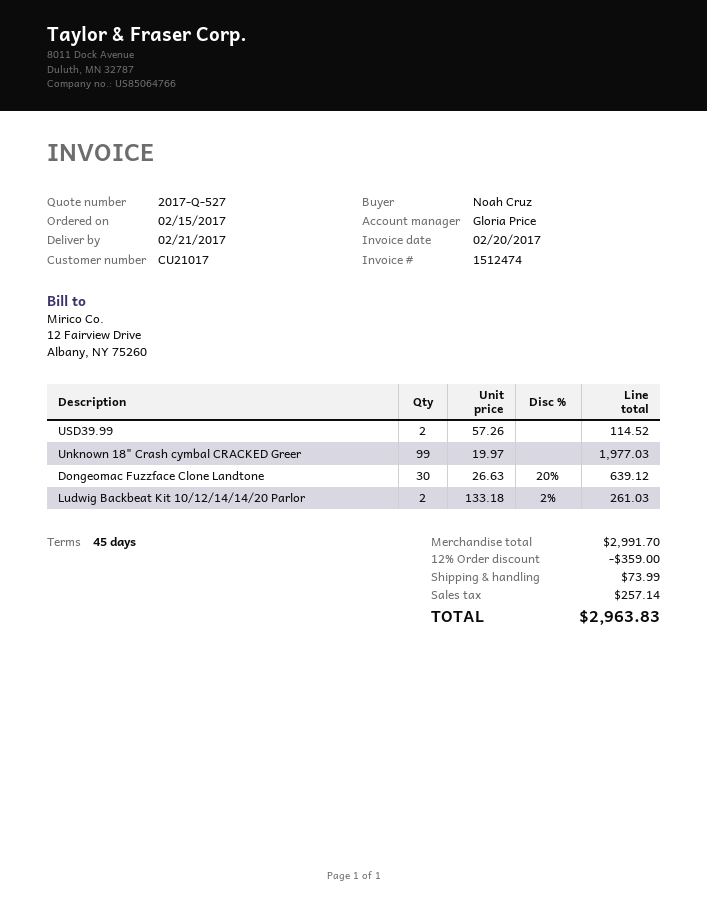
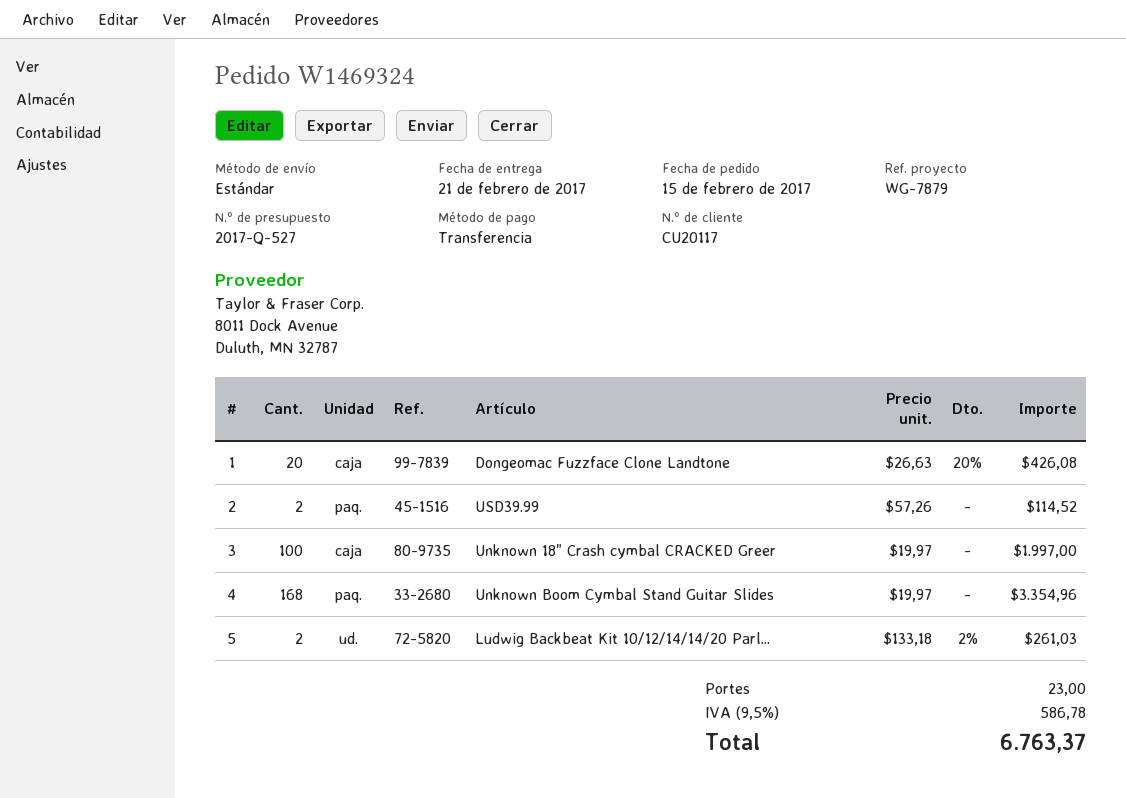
customer number: CU21017 -> CU20117
Unknown 18" Crash cymbal CRACKED Greer: 99 x 19.97 = 1977.03 -> 100 x 19.97 = 1997.00
Dongeomac Fuzzface Clone Landtone: 30 x 26.63 - 20% = 639.12 -> 20 x 26.63 - 20% = 426.08
Unknown Boom Cymbal Stand Guitar Slides: none -> 168 x 19.97 = 3354.96
discount: 12% = 359.00 -> none
shipping: 73.99 -> 23.00
tax: 257.14 -> 586.78
total: 2963.83 -> 6763.37

